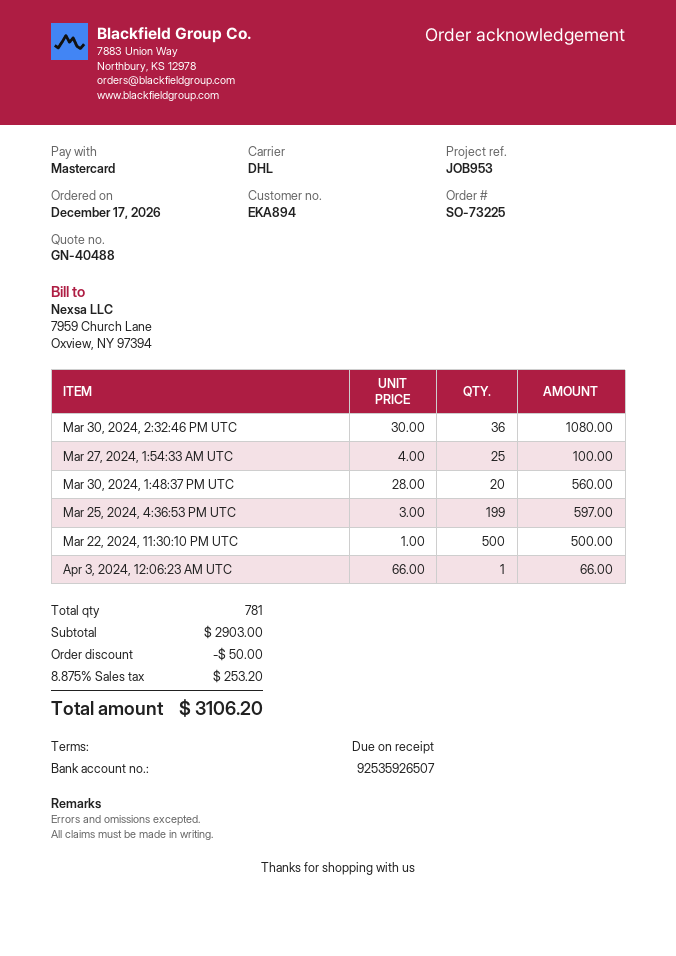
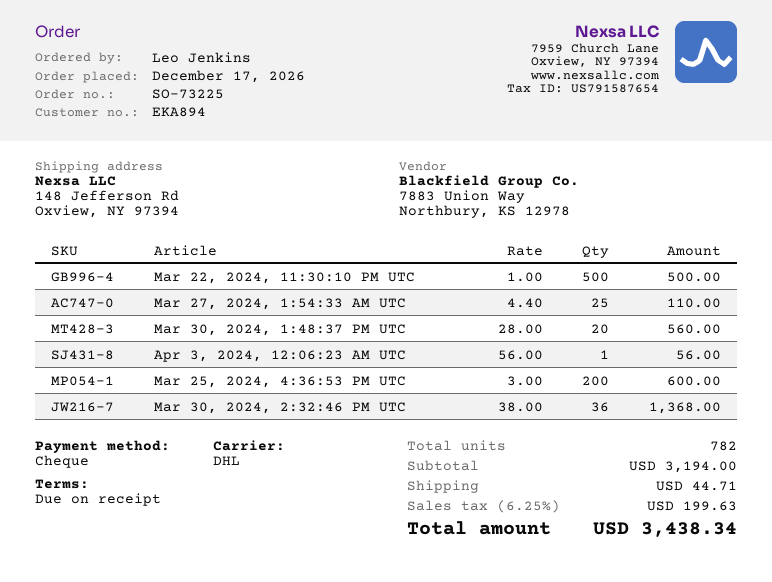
payment method: Mastercard -> cheque
Mar 30, 2024, 2:32:46 PM UTC: 36 x 30.00 = 1080.00 -> 36 x 38.00 = 1368.00
Mar 27, 2024, 1:54:33 AM UTC: 25 x 4.00 = 100.00 -> 25 x 4.40 = 110.00
Mar 25, 2024, 4:36:53 PM UTC: 199 x 3.00 = 597.00 -> 200 x 3.00 = 600.00
Apr 3, 2024, 12:06:23 AM UTC: 1 x 66.00 = 66.00 -> 1 x 56.00 = 56.00
total quantity: 781 -> 782
subtotal: 2903.00 -> 3194.00
discount: 50.00 -> none
shipping: none -> 44.71
tax: 8.875% = 253.20 -> 6.25% = 199.63
total: 3106.20 -> 3438.34

